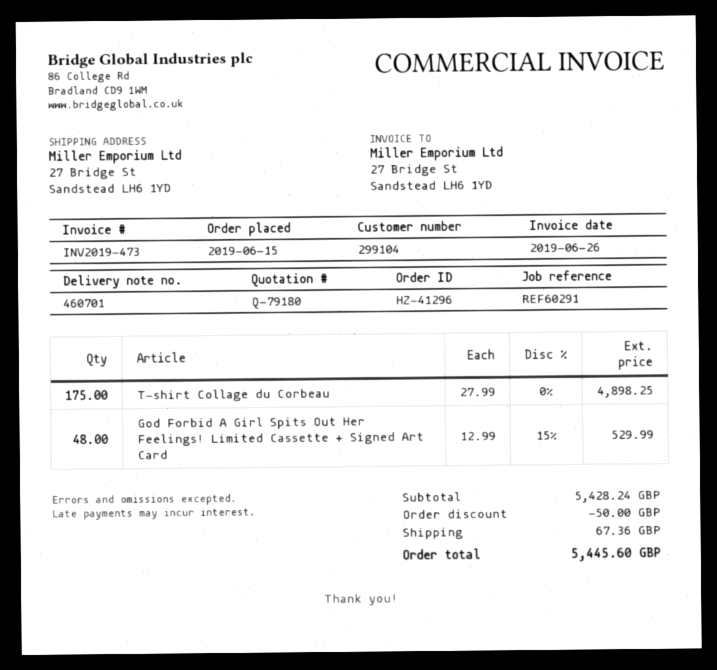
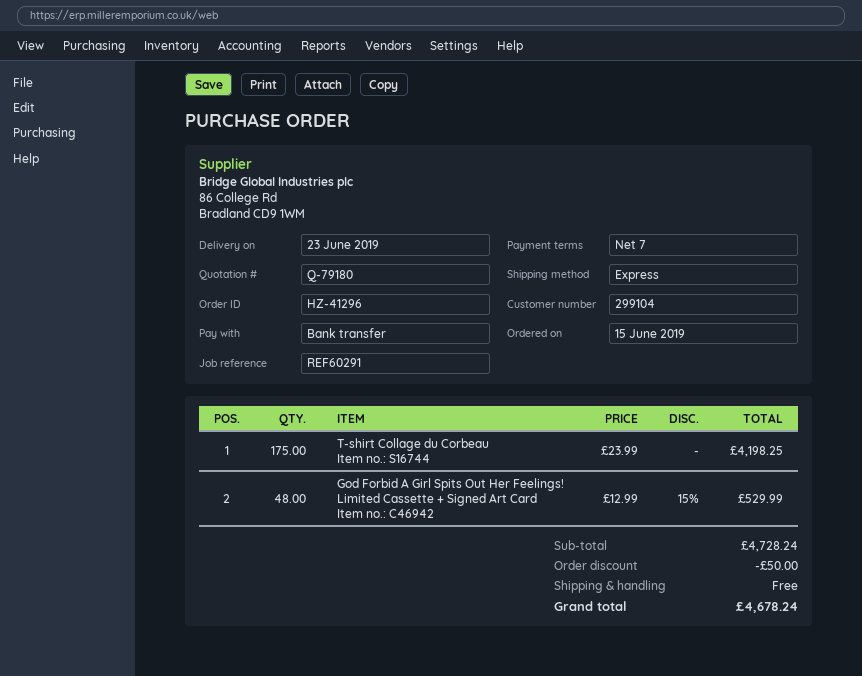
T-shirt Collage du Corbeau: 175 x 27.99 = 4898.25 -> 175 x 23.99 = 4198.25
subtotal: 5428.24 -> 4728.24
shipping: 67.36 -> 0.00
total: 5445.60 -> 4678.24

